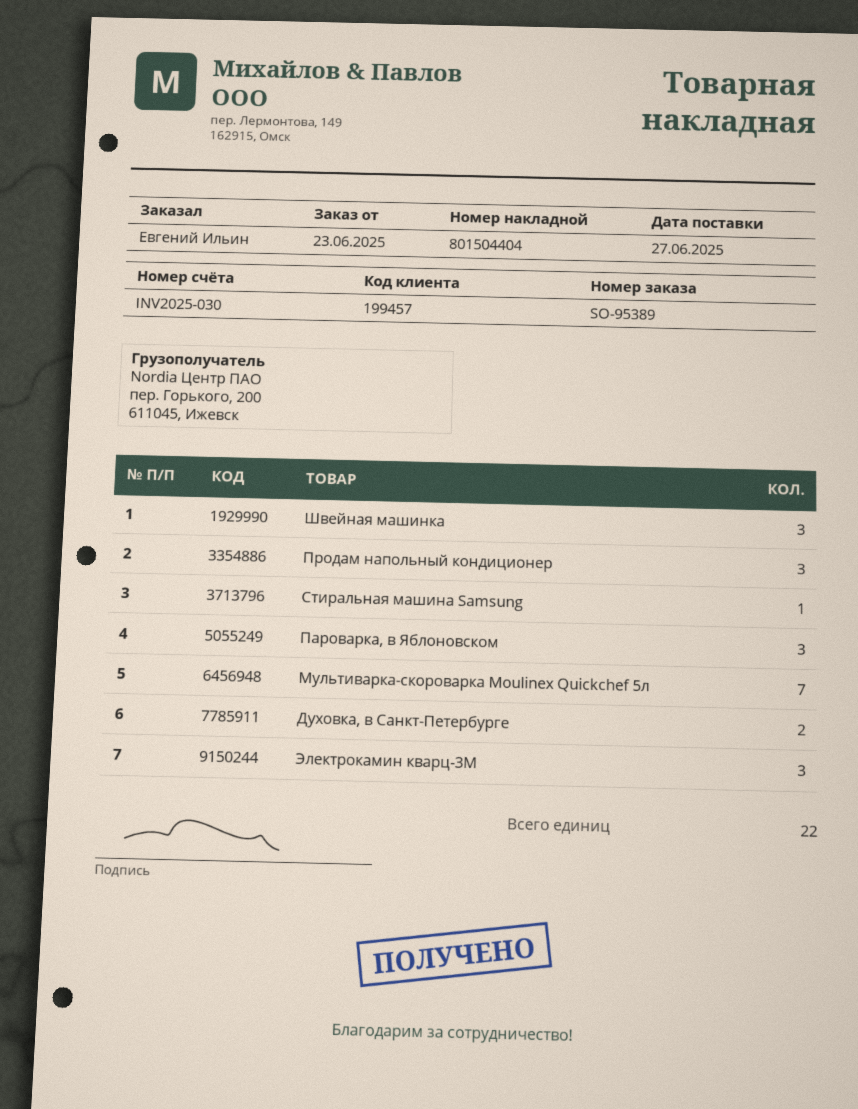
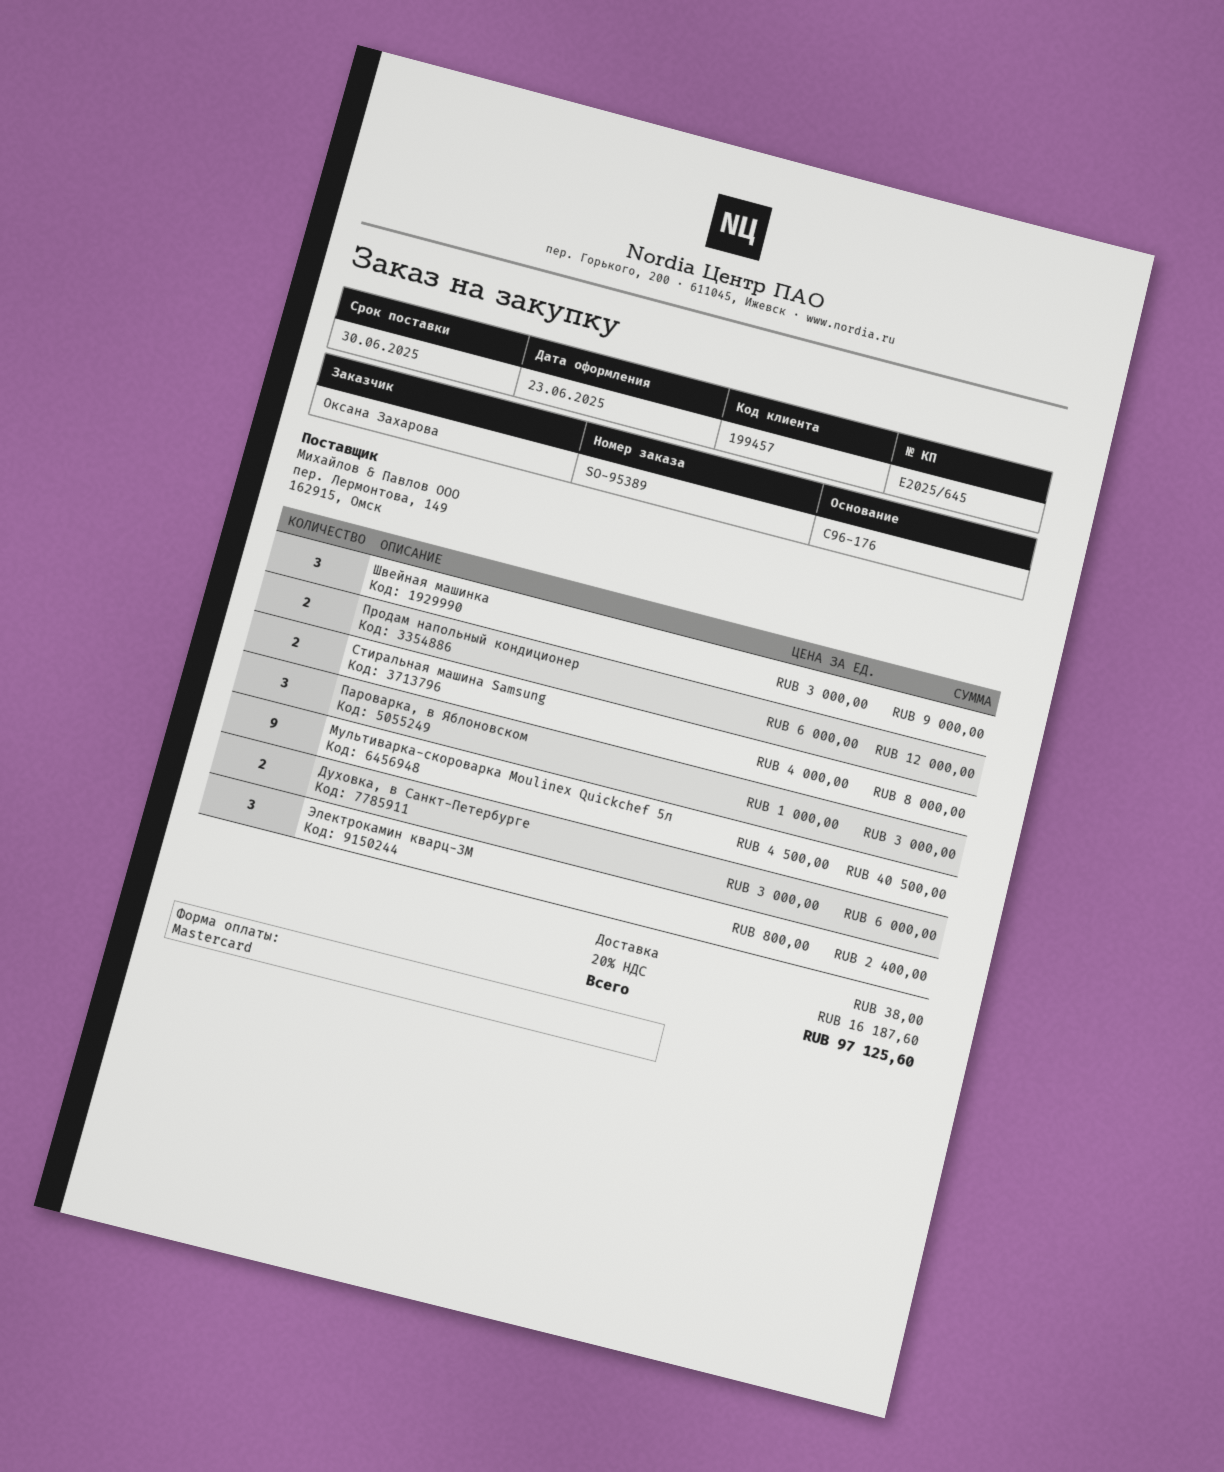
delivery date: 2025-06-27 -> 2025-06-30
ordered by: Евгений Ильин -> Оксана Захарова
Продам напольный кондиционер: 3 -> 2
Стиральная машина Samsung: 1 -> 2
Мультиварка-скороварка Moulinex Quickchef 5л: 7 -> 9

